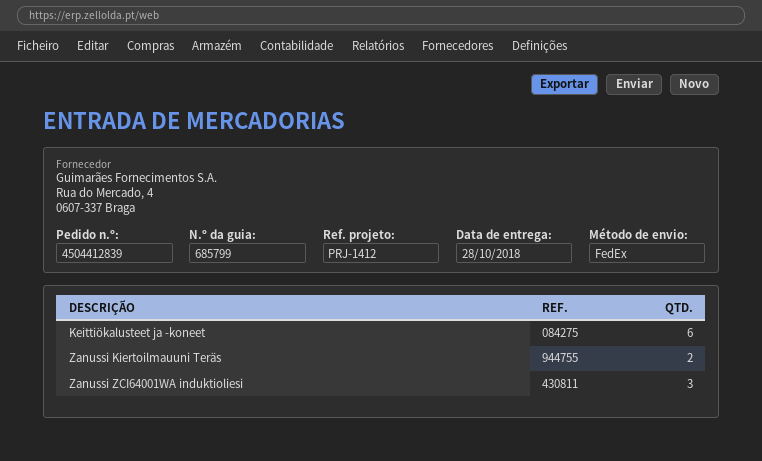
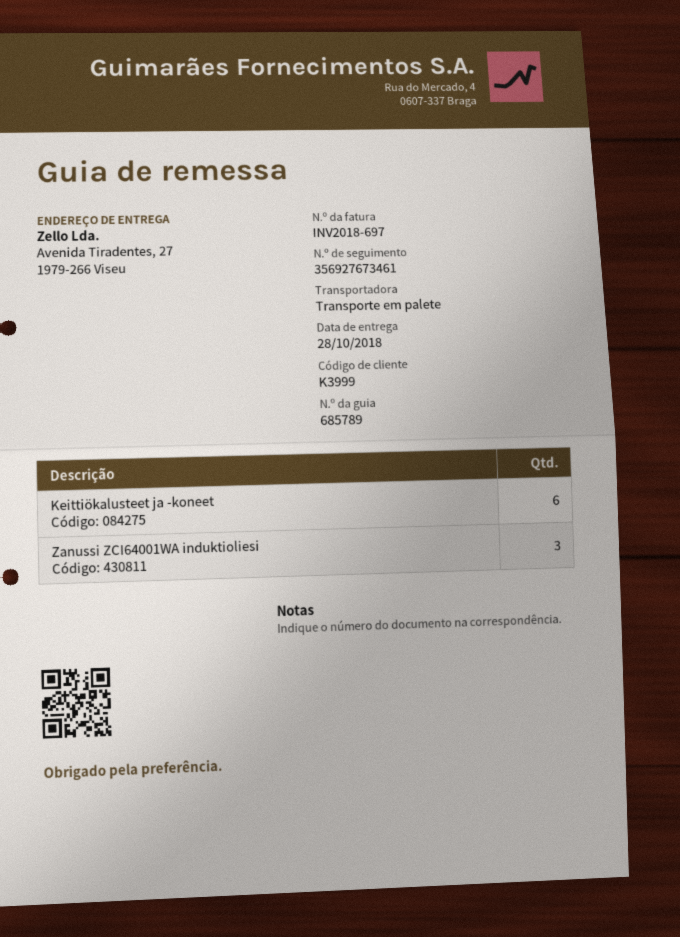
delivery note number: 685799 -> 685789
shipping method: FedEx -> pallet freight
Zanussi Kiertoilmauuni Teräs: 2 -> none

